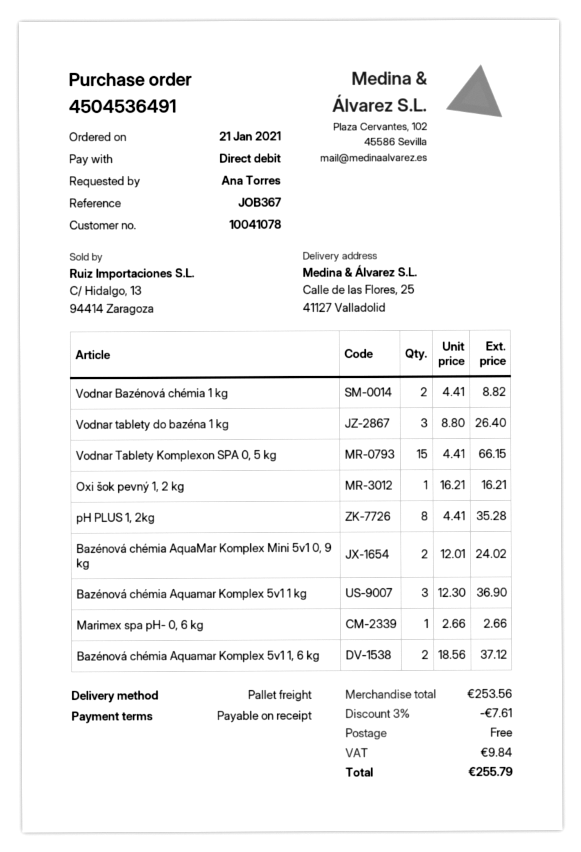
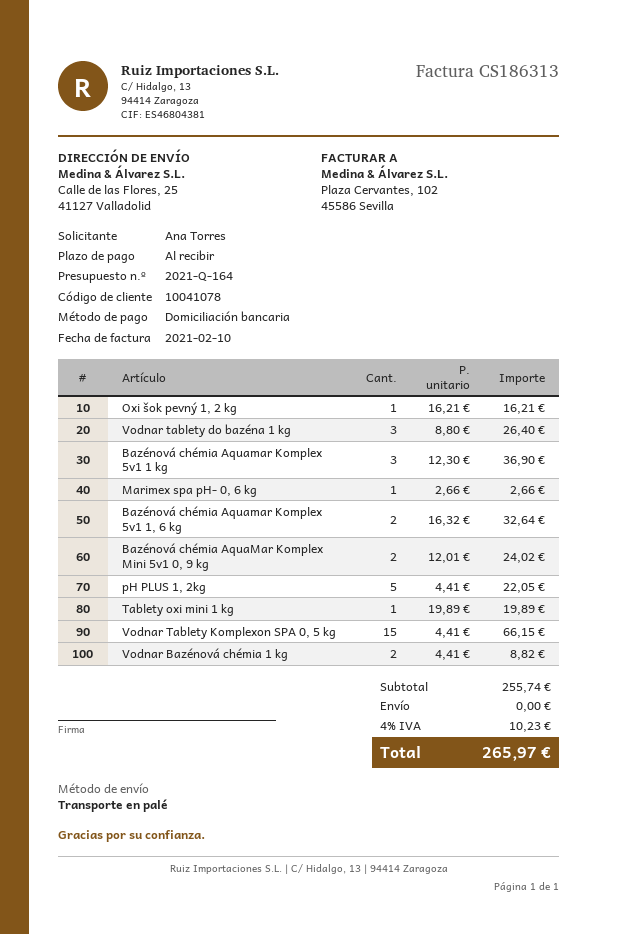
pH PLUS 1, 2kg: 8 x 4.41 = 35.28 -> 5 x 4.41 = 22.05
Bazénová chémia Aquamar Komplex 5v1 1, 6 kg: 2 x 18.56 = 37.12 -> 2 x 16.32 = 32.64
Tablety oxi mini 1 kg: none -> 1 x 19.89 = 19.89
subtotal: 253.56 -> 255.74
discount: 3% = 7.61 -> none
tax: 9.84 -> 10.23
total: 255.79 -> 265.97

